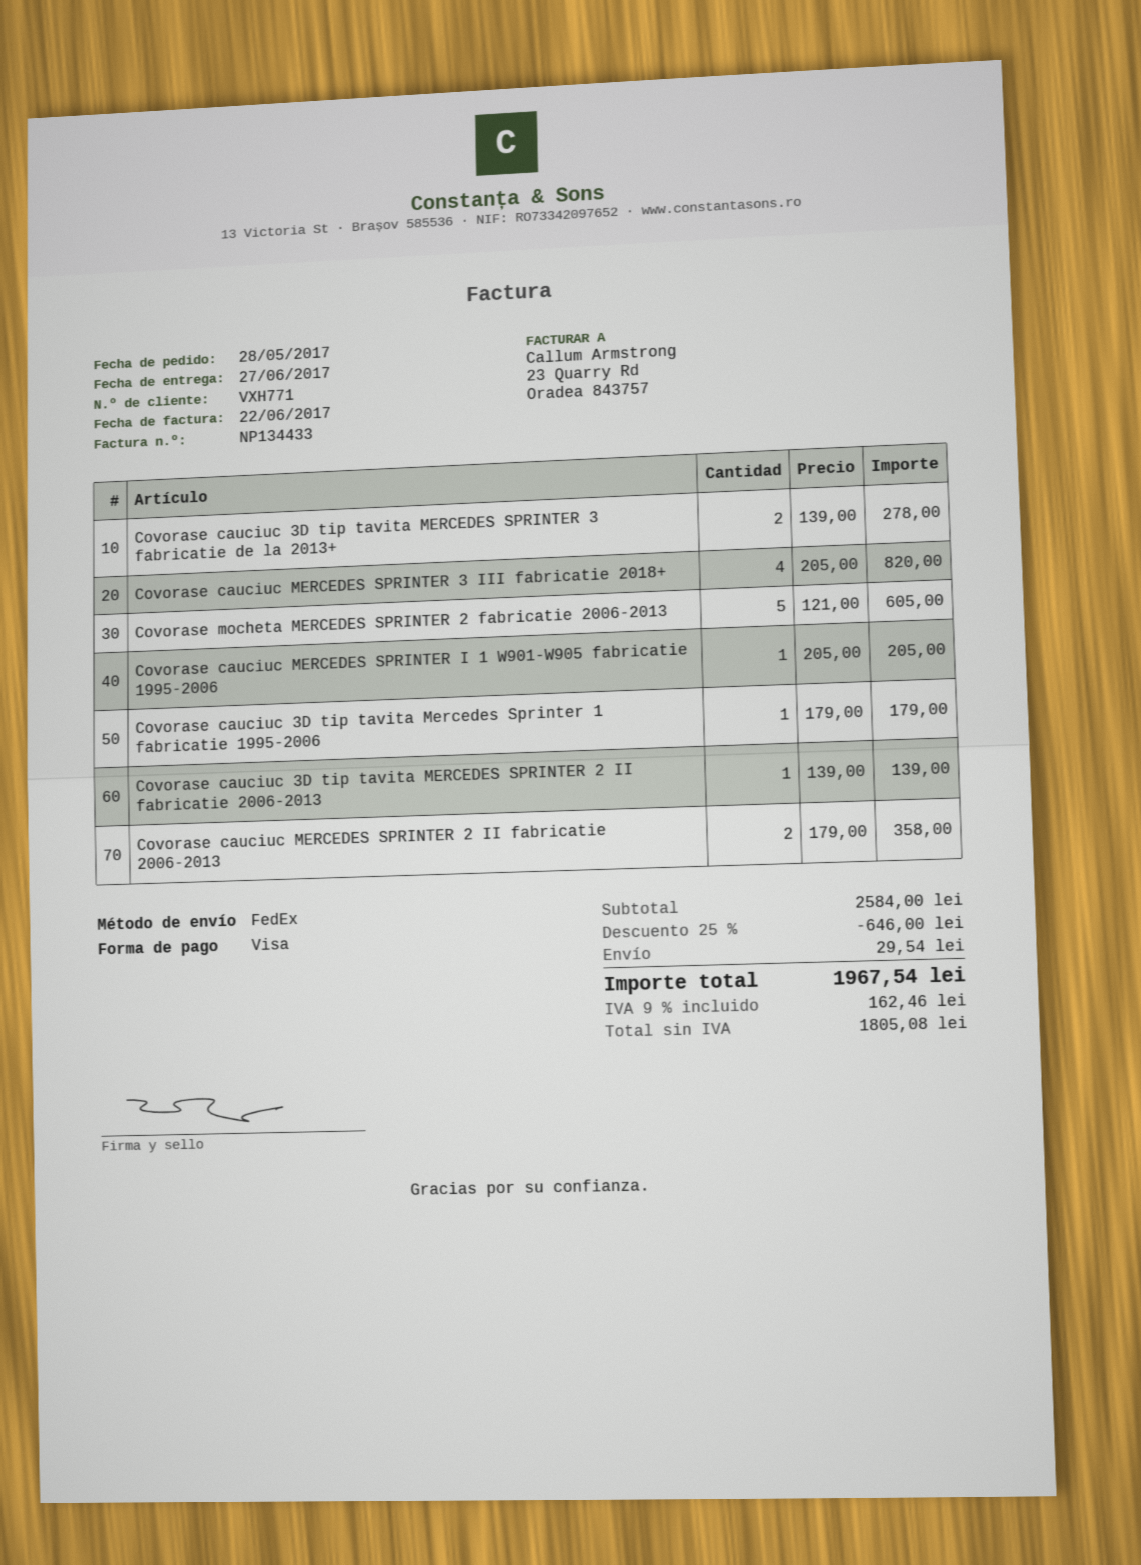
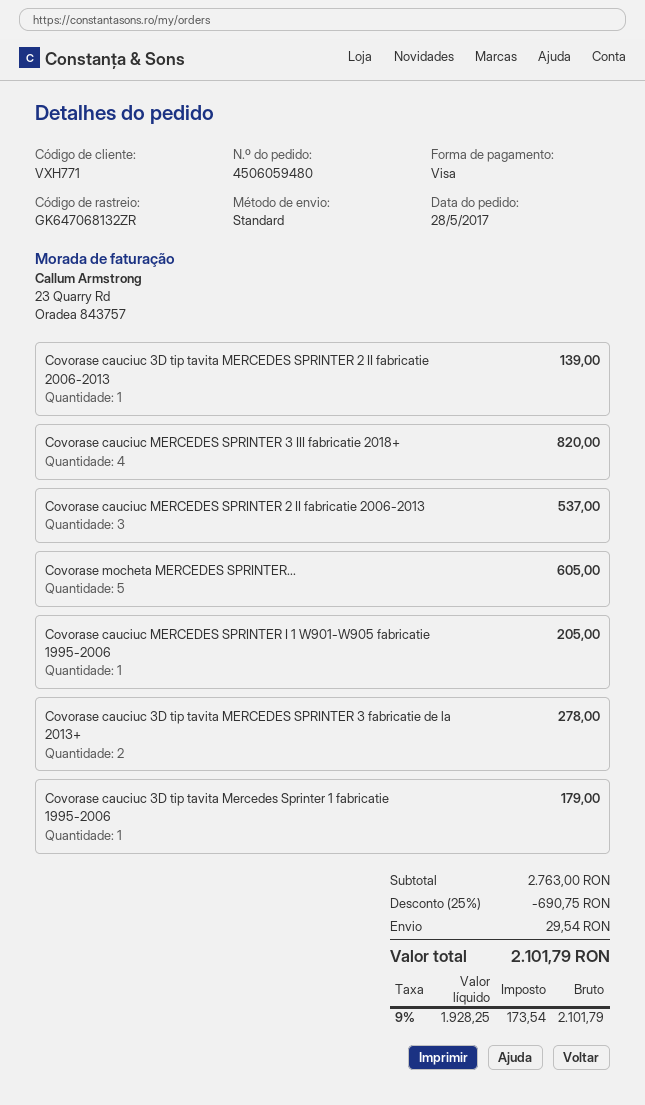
shipping method: FedEx -> standard
Covorase cauciuc MERCEDES SPRINTER 2 II fabricatie 2006-2013: 2 for 358.00 -> 3 for 537.00
subtotal: 2584.00 -> 2763.00
discount: 25% = 646.00 -> 25% = 690.75
net: 1805.08 -> 1928.25
tax: 9% = 162.46 -> 9% = 173.54
total: 1967.54 -> 2101.79

